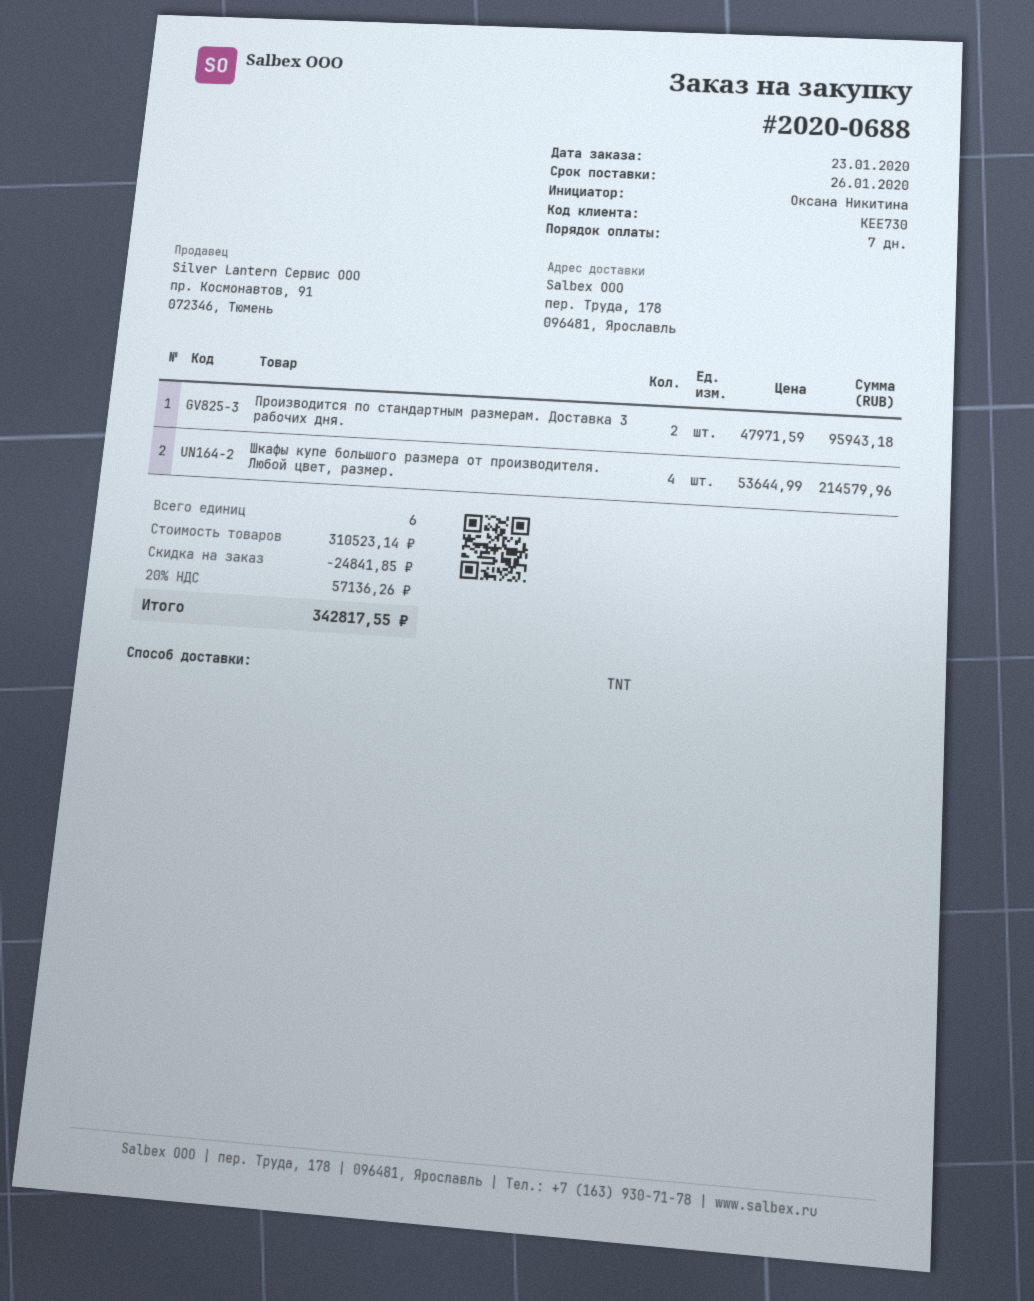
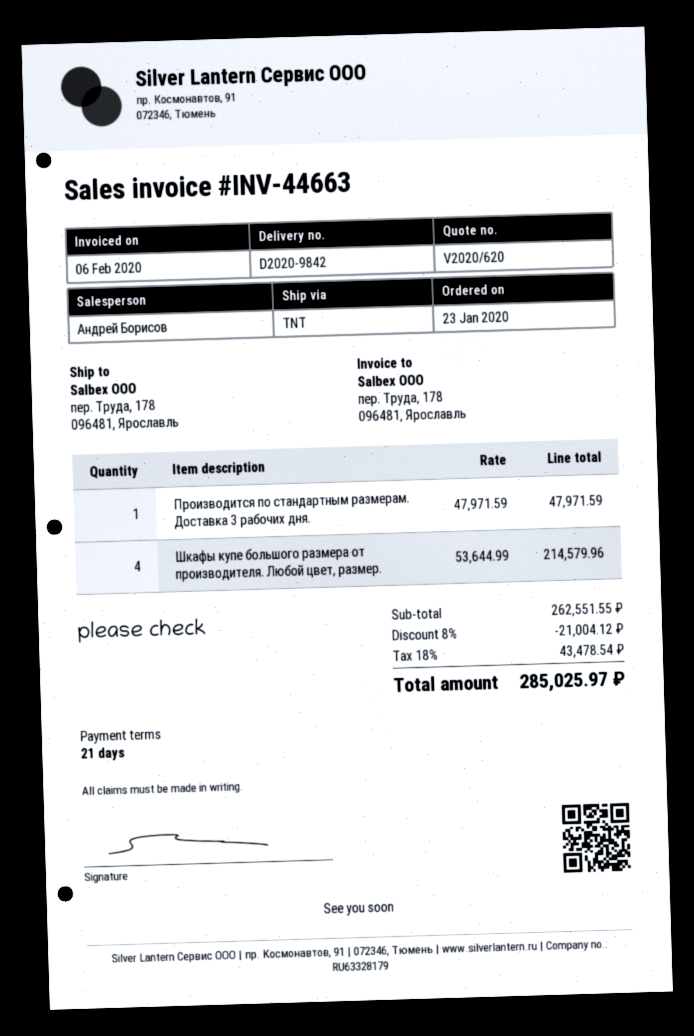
payment terms: 7 days -> 21 days
Производится по стандартным размерам. Доставка 3 рабочих дня.: 2 x 47971.59 = 95943.18 -> 1 x 47971.59 = 47971.59
subtotal: 310523.14 -> 262551.55
discount: 24841.85 -> 21004.12
tax: 20% = 57136.26 -> 18% = 43478.54
total: 342817.55 -> 285025.97

